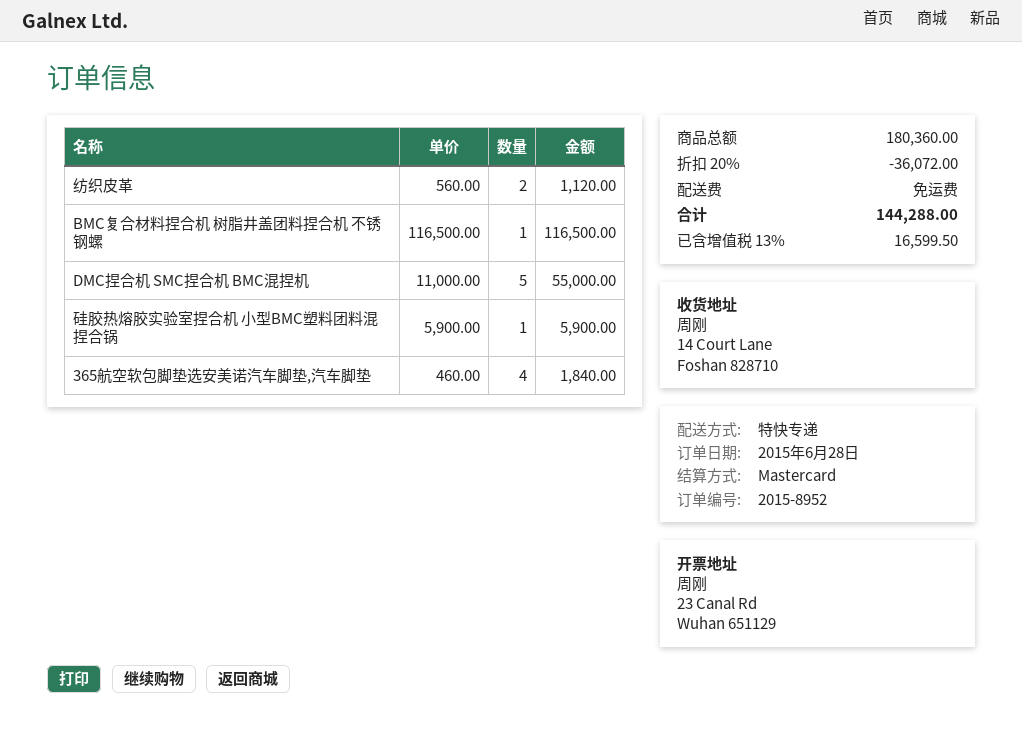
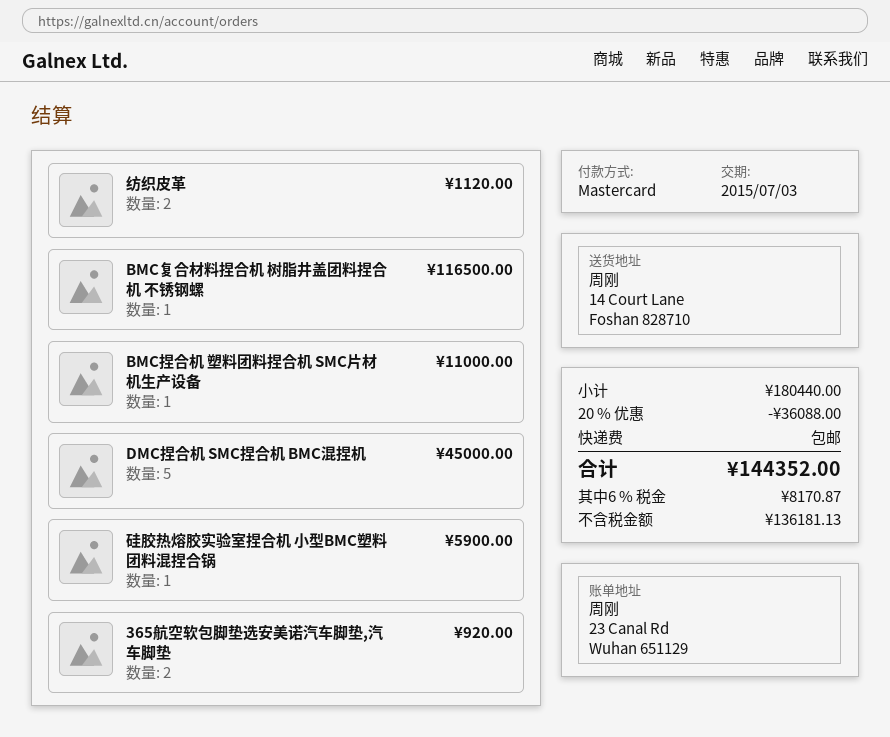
DMC捏合机 SMC捏合机 BMC混捏机: 5 for 55000.00 -> 5 for 45000.00
365航空软包脚垫选安美诺汽车脚垫,汽车脚垫: 4 for 1840.00 -> 2 for 920.00
BMC捏合机 塑料团料捏合机 SMC片材机生产设备: none -> 1 for 11000.00
subtotal: 180360.00 -> 180440.00
discount: 20% = 36072.00 -> 20% = 36088.00
tax: 13% = 16599.50 -> 6% = 8170.87
total: 144288.00 -> 144352.00

